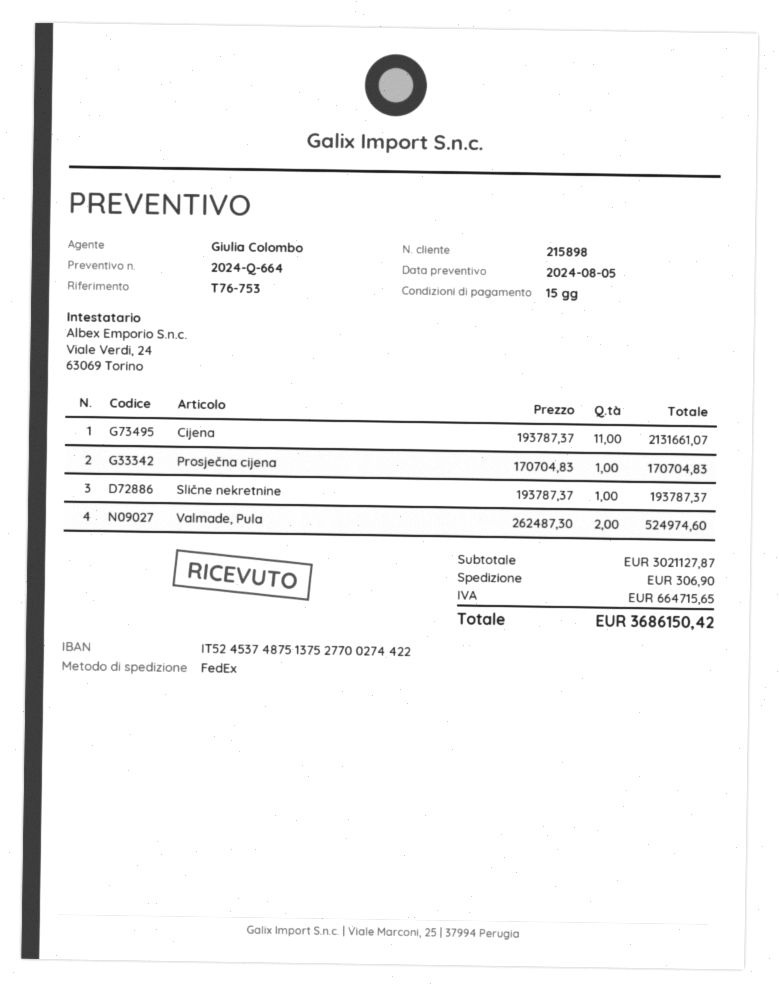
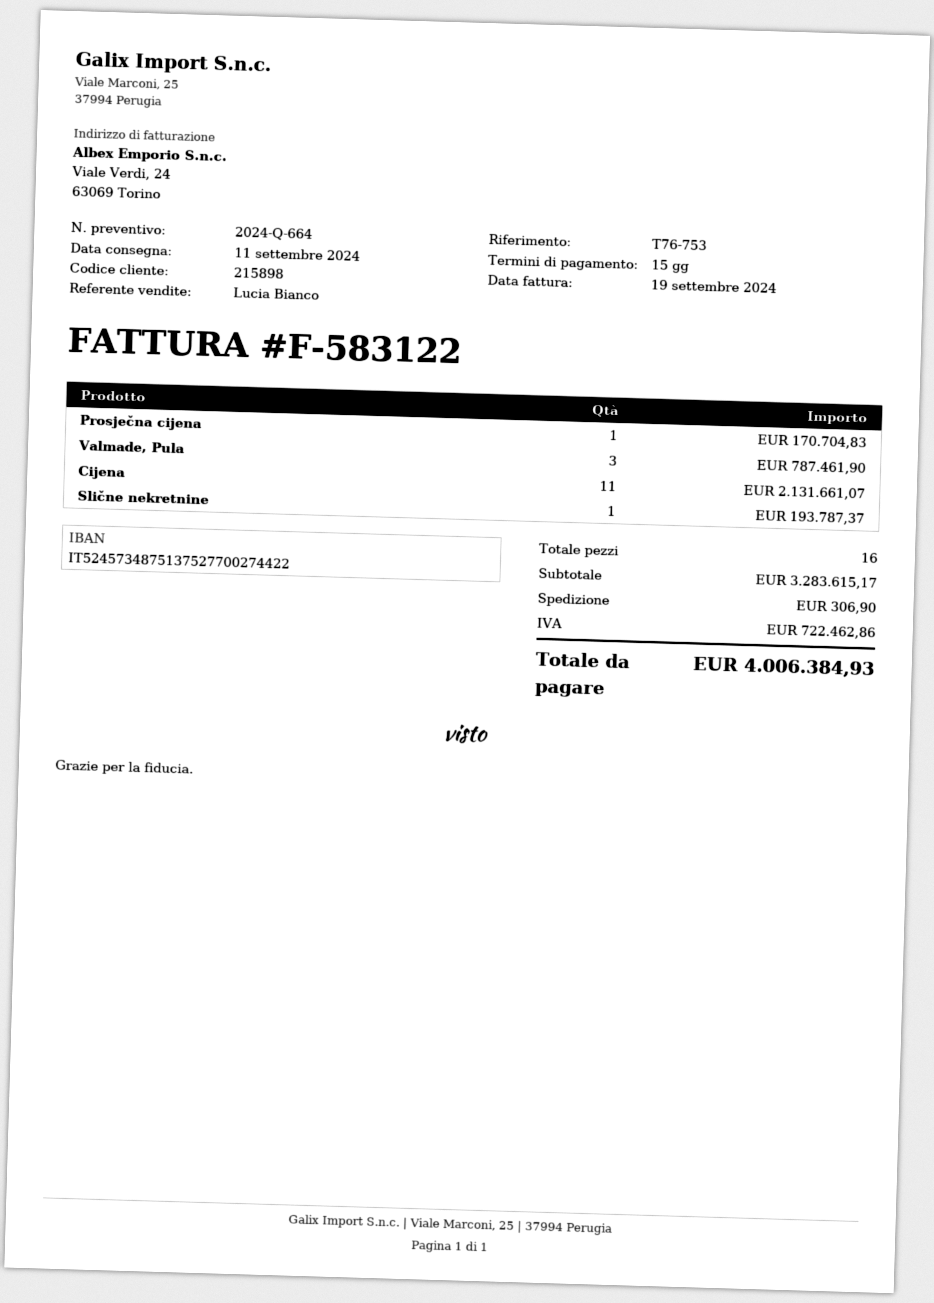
sales rep: Giulia Colombo -> Lucia Bianco
bank account: IT5245374875137527700274422 -> IT5245734875137527700274422
Valmade, Pula: 2 for 524974.60 -> 3 for 787461.90
subtotal: 3021127.87 -> 3283615.17
tax: 664715.65 -> 722462.86
total: 3686150.42 -> 4006384.93

